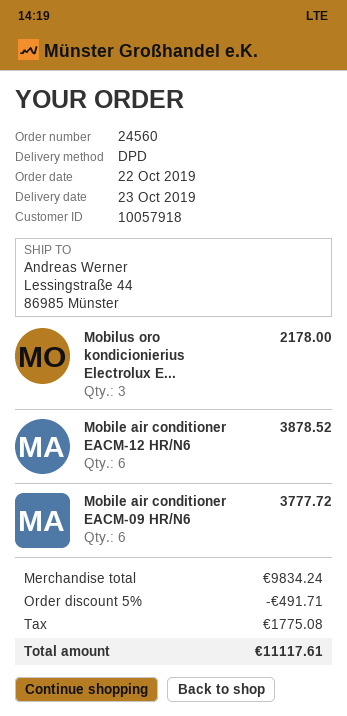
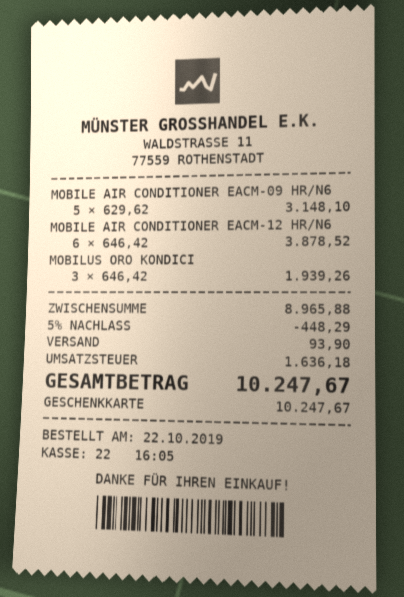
Mobilus oro kondicionierius Electrolux E...: 3 for 2178.00 -> 3 for 1939.26
Mobile air conditioner EACM-09 HR/N6: 6 for 3777.72 -> 5 for 3148.10
subtotal: 9834.24 -> 8965.88
discount: 5% = 491.71 -> 5% = 448.29
shipping: none -> 93.90
tax: 1775.08 -> 1636.18
total: 11117.61 -> 10247.67

